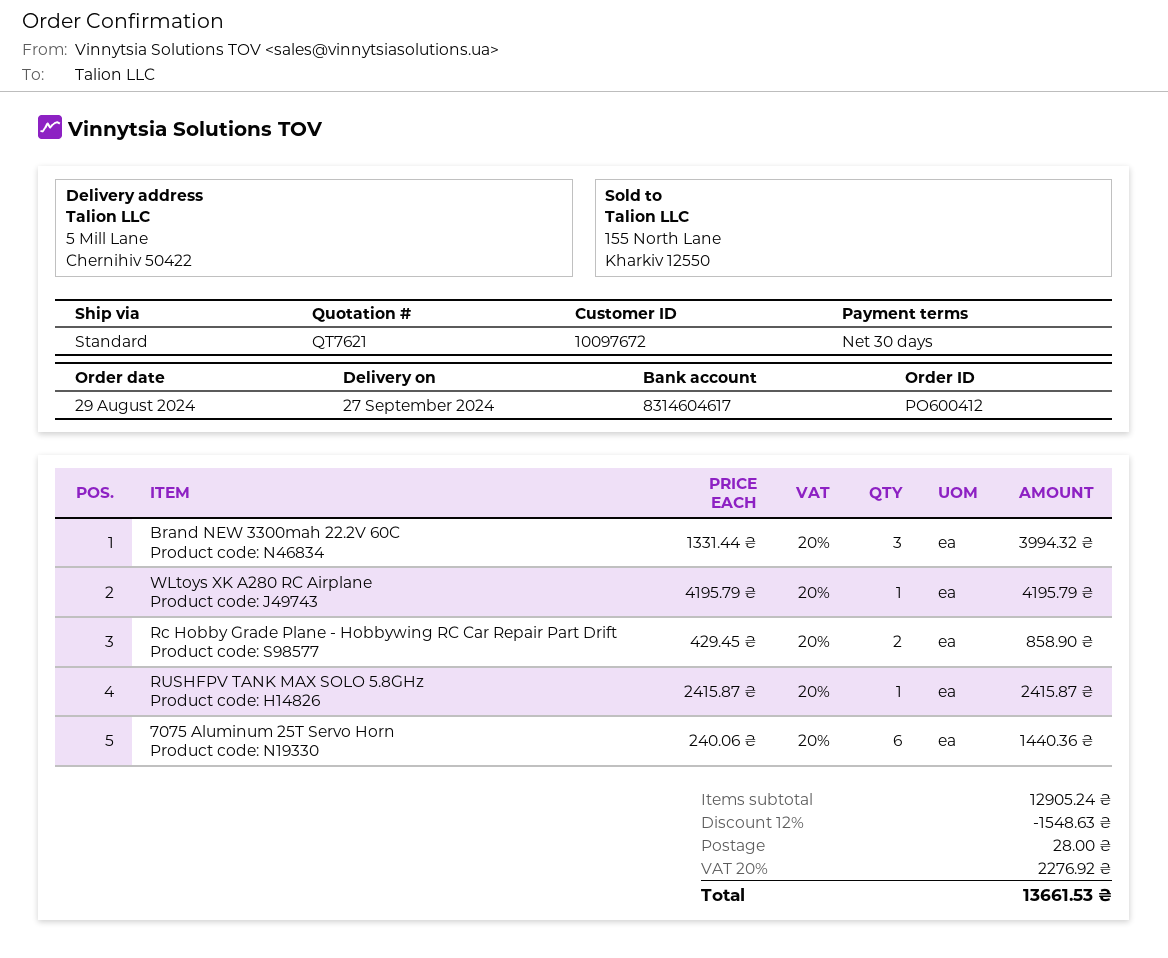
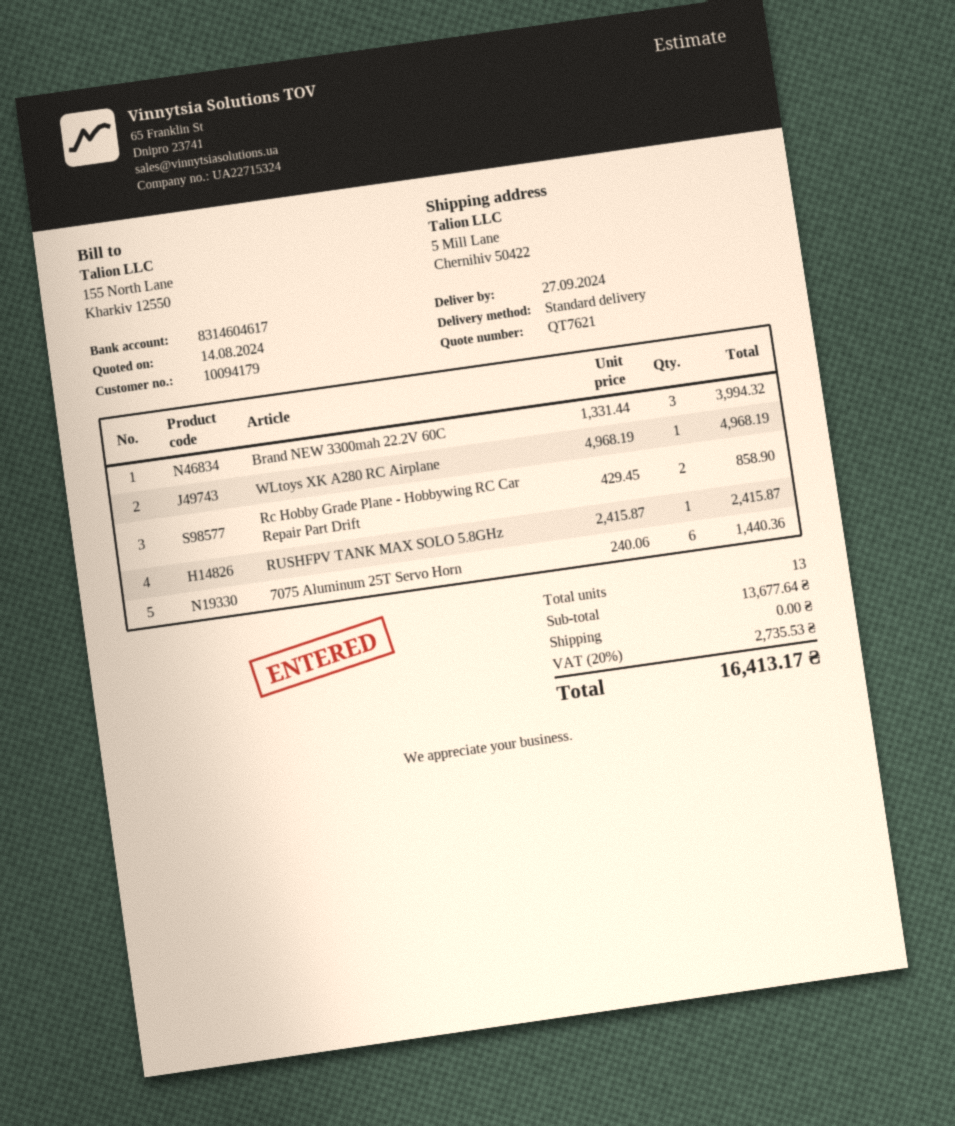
customer number: 10097672 -> 10094179
WLtoys XK A280 RC Airplane: 1 x 4195.79 = 4195.79 -> 1 x 4968.19 = 4968.19
subtotal: 12905.24 -> 13677.64
discount: 12% = 1548.63 -> none
shipping: 28.00 -> 0.00
tax: 20% = 2276.92 -> 20% = 2735.53
total: 13661.53 -> 16413.17

